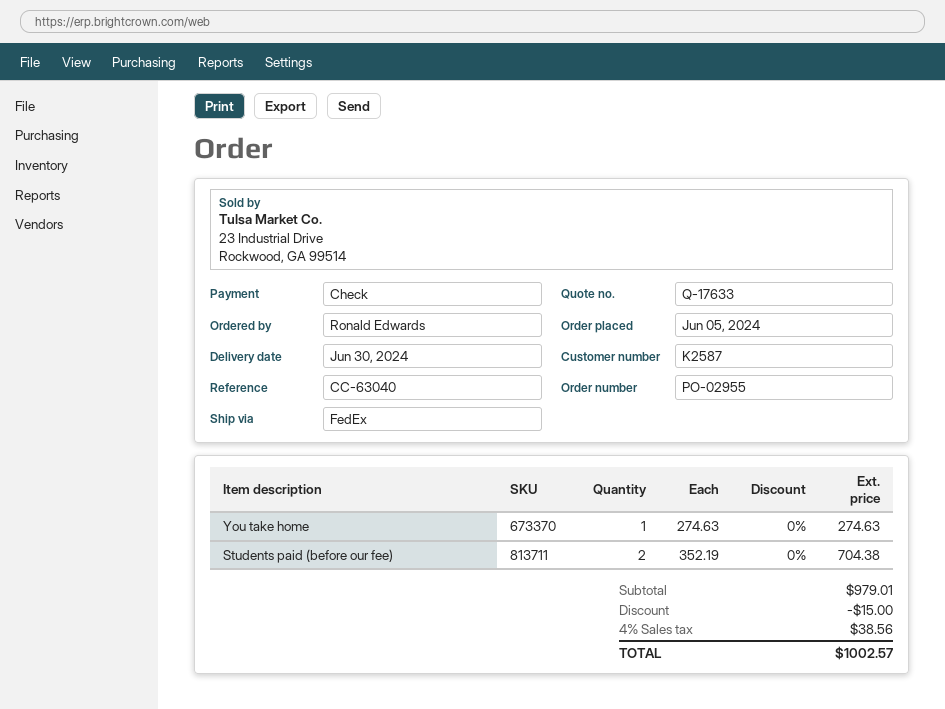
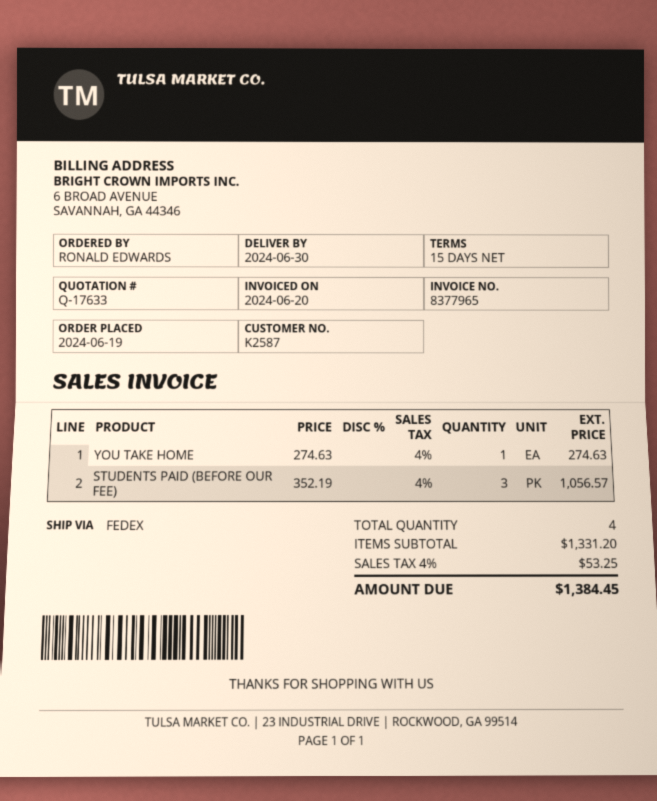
order date: 2024-06-05 -> 2024-06-19
Students paid (before our fee): 2 x 352.19 = 704.38 -> 3 x 352.19 = 1056.57
subtotal: 979.01 -> 1331.20
discount: 15.00 -> none
tax: 4% = 38.56 -> 4% = 53.25
total: 1002.57 -> 1384.45

